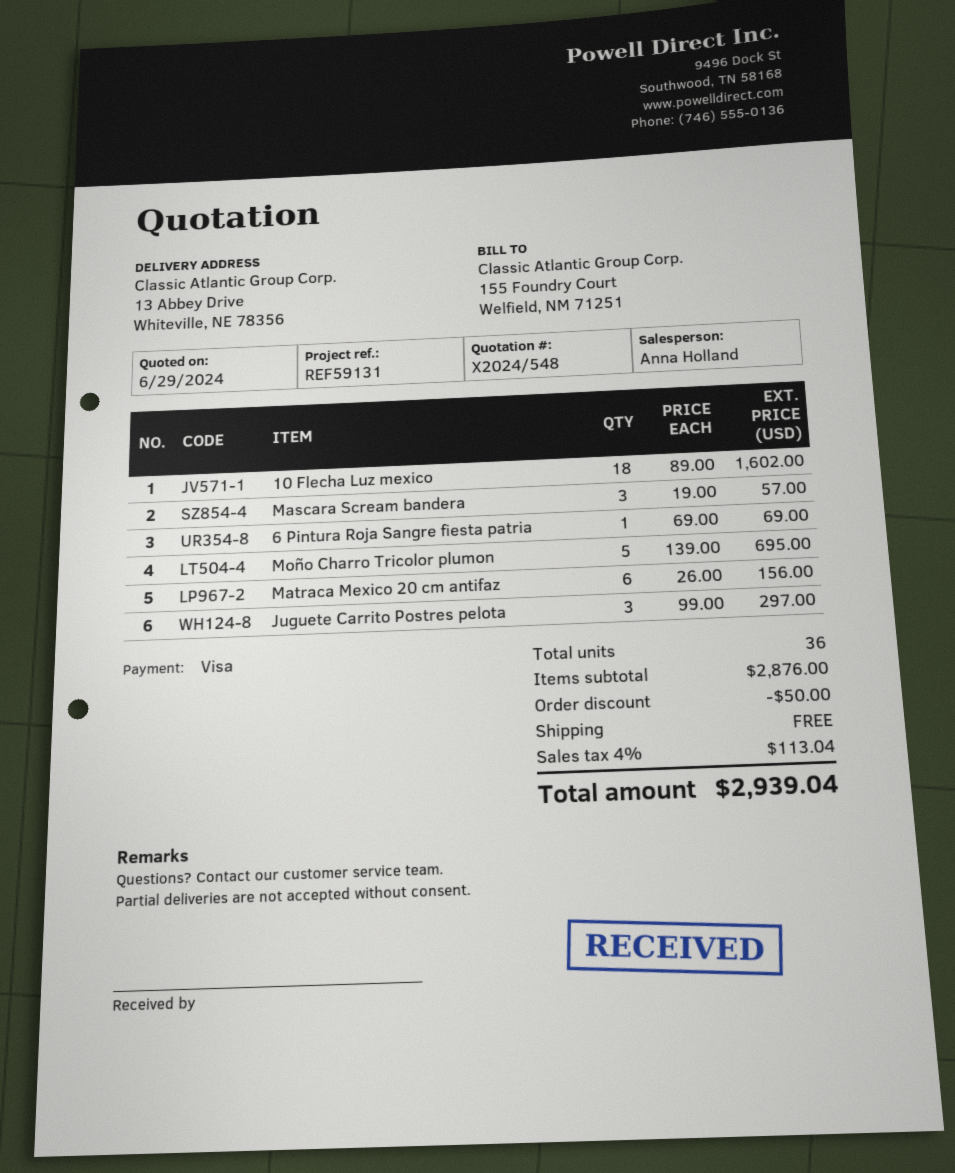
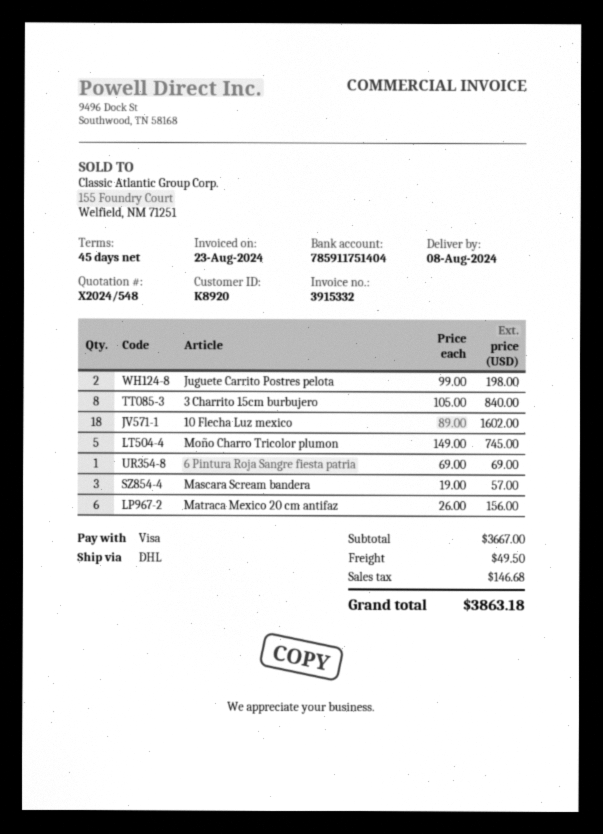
Moño Charro Tricolor plumon: 5 x 139.00 = 695.00 -> 5 x 149.00 = 745.00
Juguete Carrito Postres pelota: 3 x 99.00 = 297.00 -> 2 x 99.00 = 198.00
3 Charrito 15cm burbujero: none -> 8 x 105.00 = 840.00
subtotal: 2876.00 -> 3667.00
discount: 50.00 -> none
shipping: 0.00 -> 49.50
tax: 113.04 -> 146.68
total: 2939.04 -> 3863.18

